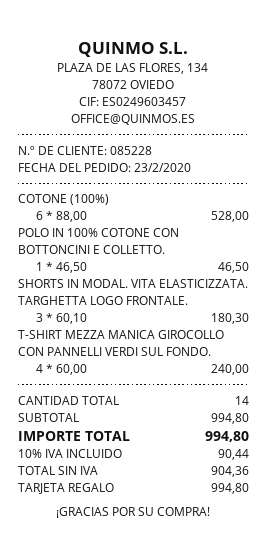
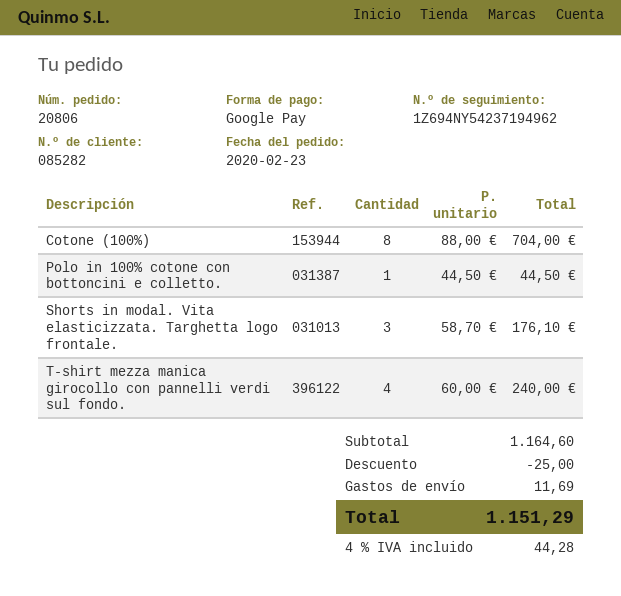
customer number: 085228 -> 085282
payment method: gift card -> Google Pay
COTONE (100%): 6 x 88.00 = 528.00 -> 8 x 88.00 = 704.00
POLO IN 100% COTONE CON BOTTONCINI E COLLETTO.: 1 x 46.50 = 46.50 -> 1 x 44.50 = 44.50
SHORTS IN MODAL. VITA ELASTICIZZATA. TARGHETTA LOGO FRONTALE.: 3 x 60.10 = 180.30 -> 3 x 58.70 = 176.10
subtotal: 994.80 -> 1164.60
discount: none -> 25.00
shipping: none -> 11.69
tax: 10% = 90.44 -> 4% = 44.28
total: 994.80 -> 1151.29

